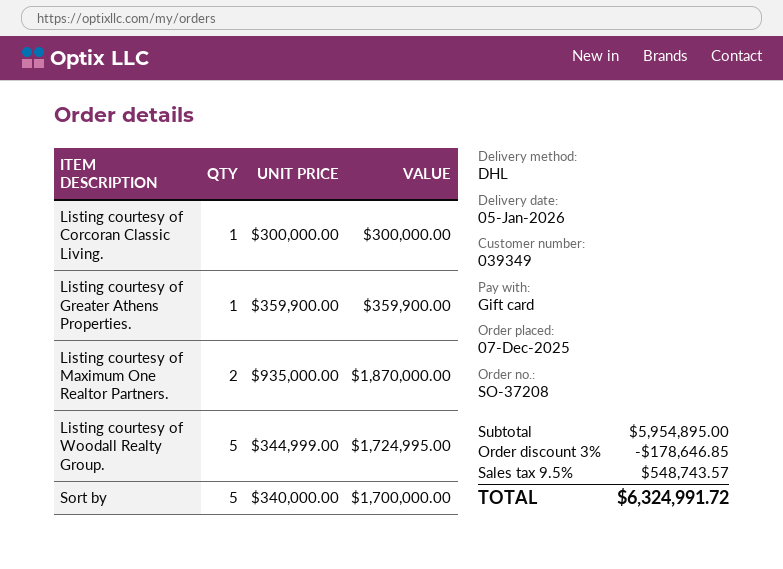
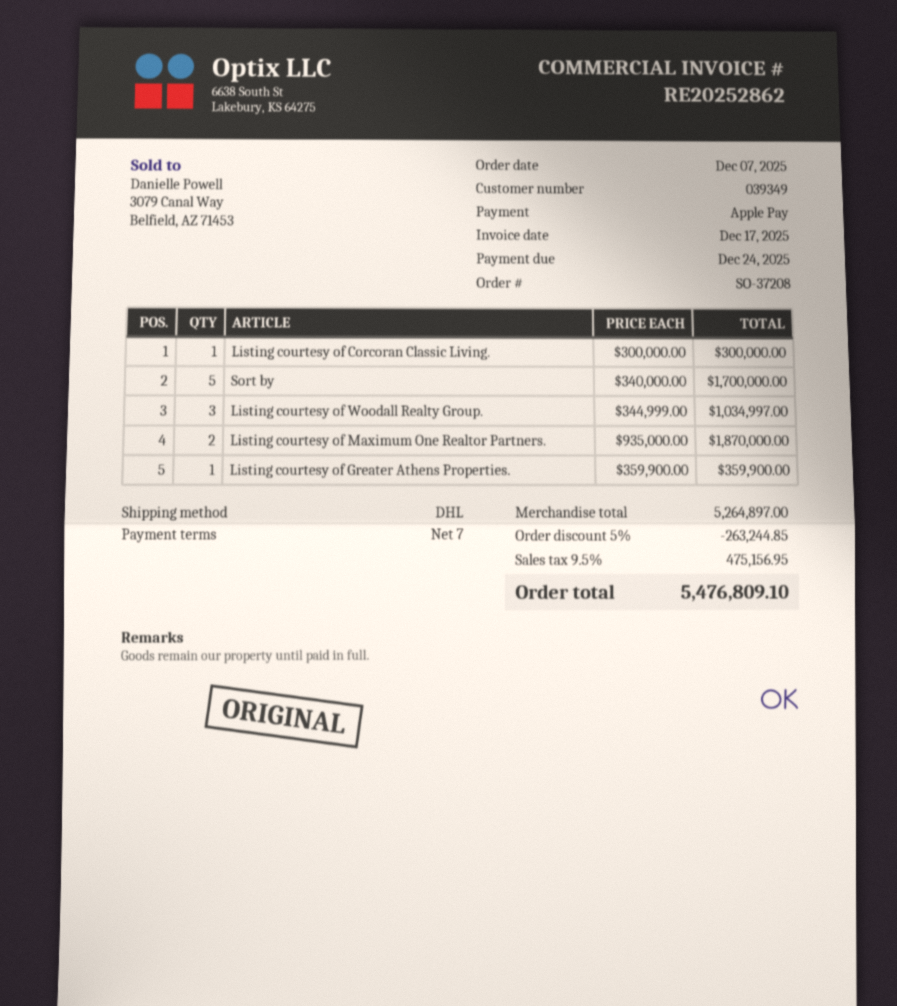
payment method: gift card -> Apple Pay
Listing courtesy of Woodall Realty Group.: 5 x 344999.00 = 1724995.00 -> 3 x 344999.00 = 1034997.00
subtotal: 5954895.00 -> 5264897.00
discount: 3% = 178646.85 -> 5% = 263244.85
tax: 9.5% = 548743.57 -> 9.5% = 475156.95
total: 6324991.72 -> 5476809.10

